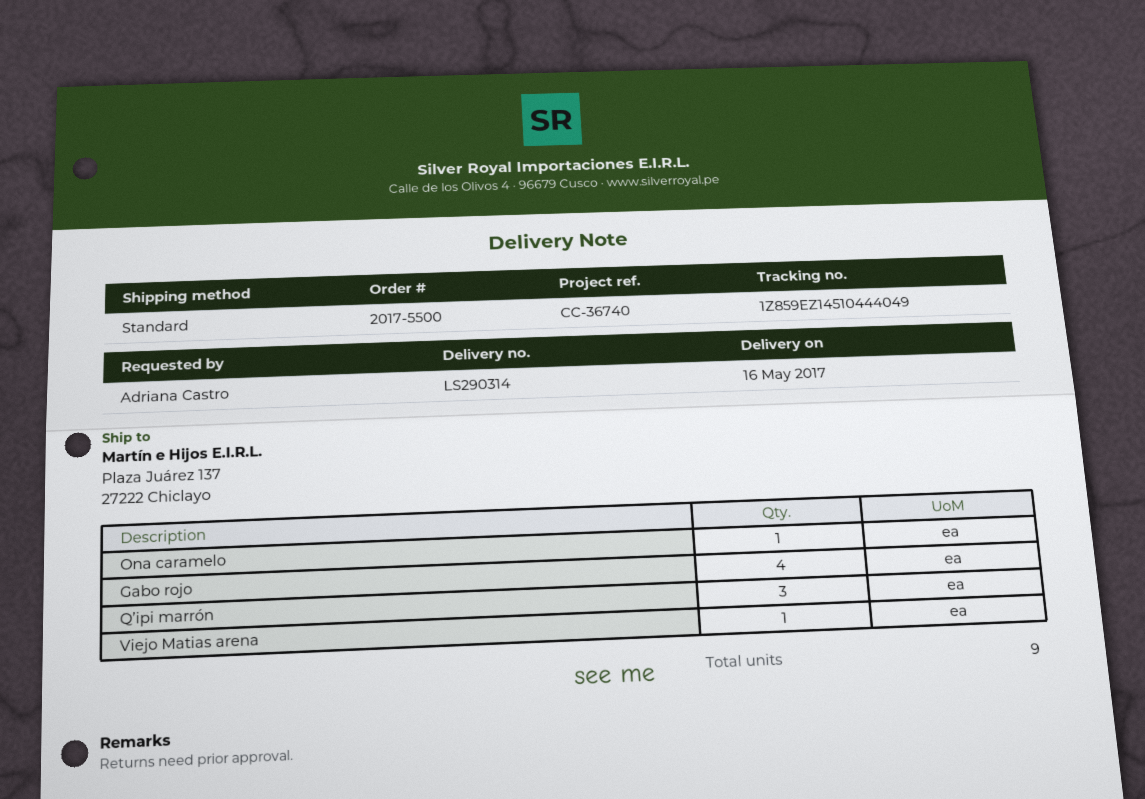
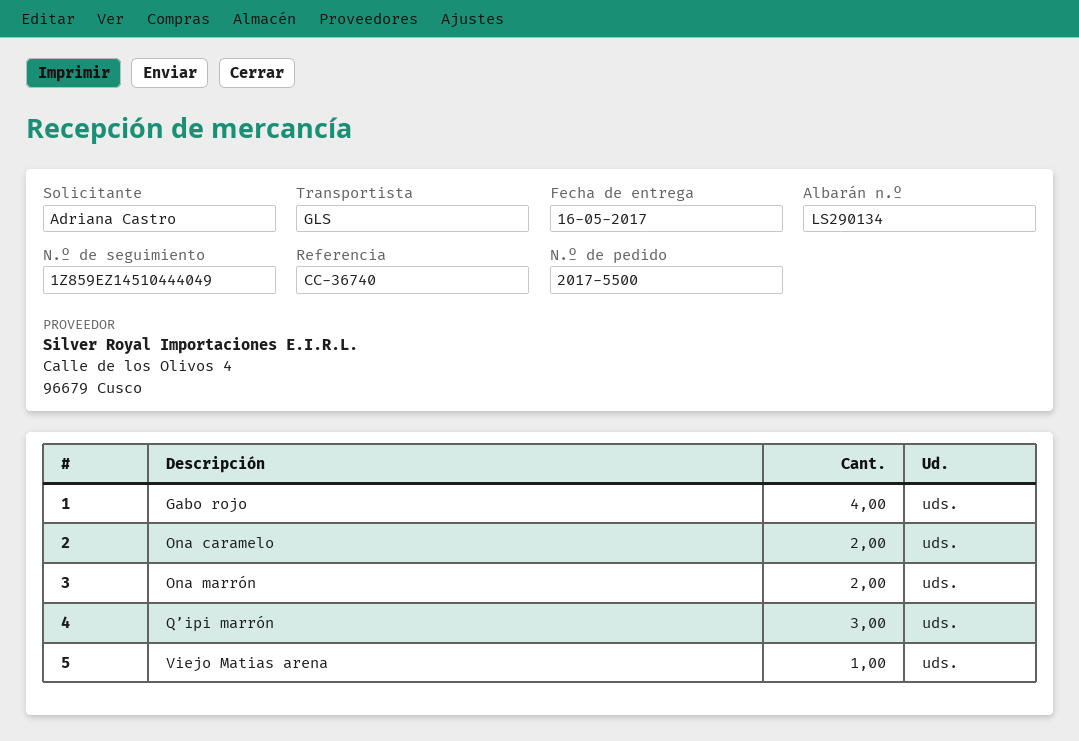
delivery note number: LS290314 -> LS290134
shipping method: standard -> GLS
Ona caramelo: 1 -> 2
Ona marrón: none -> 2

